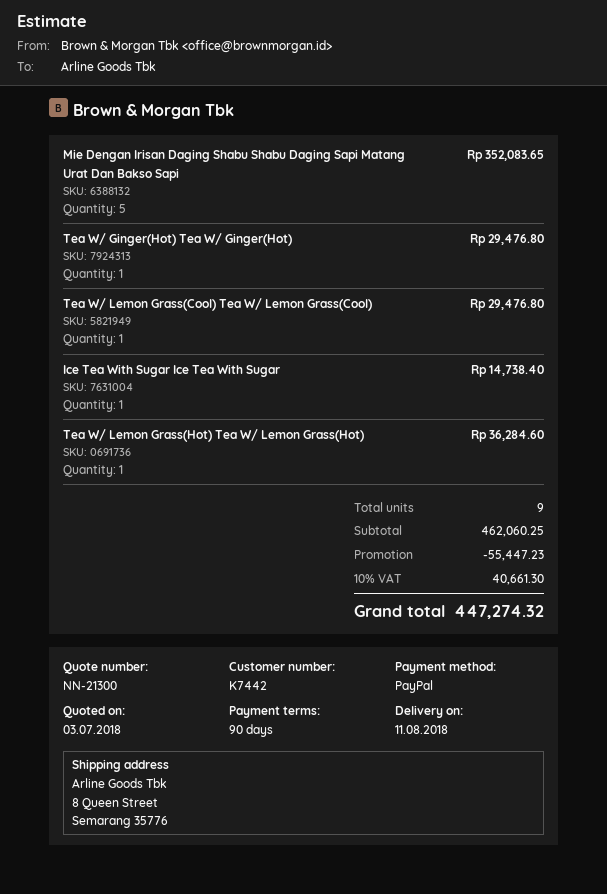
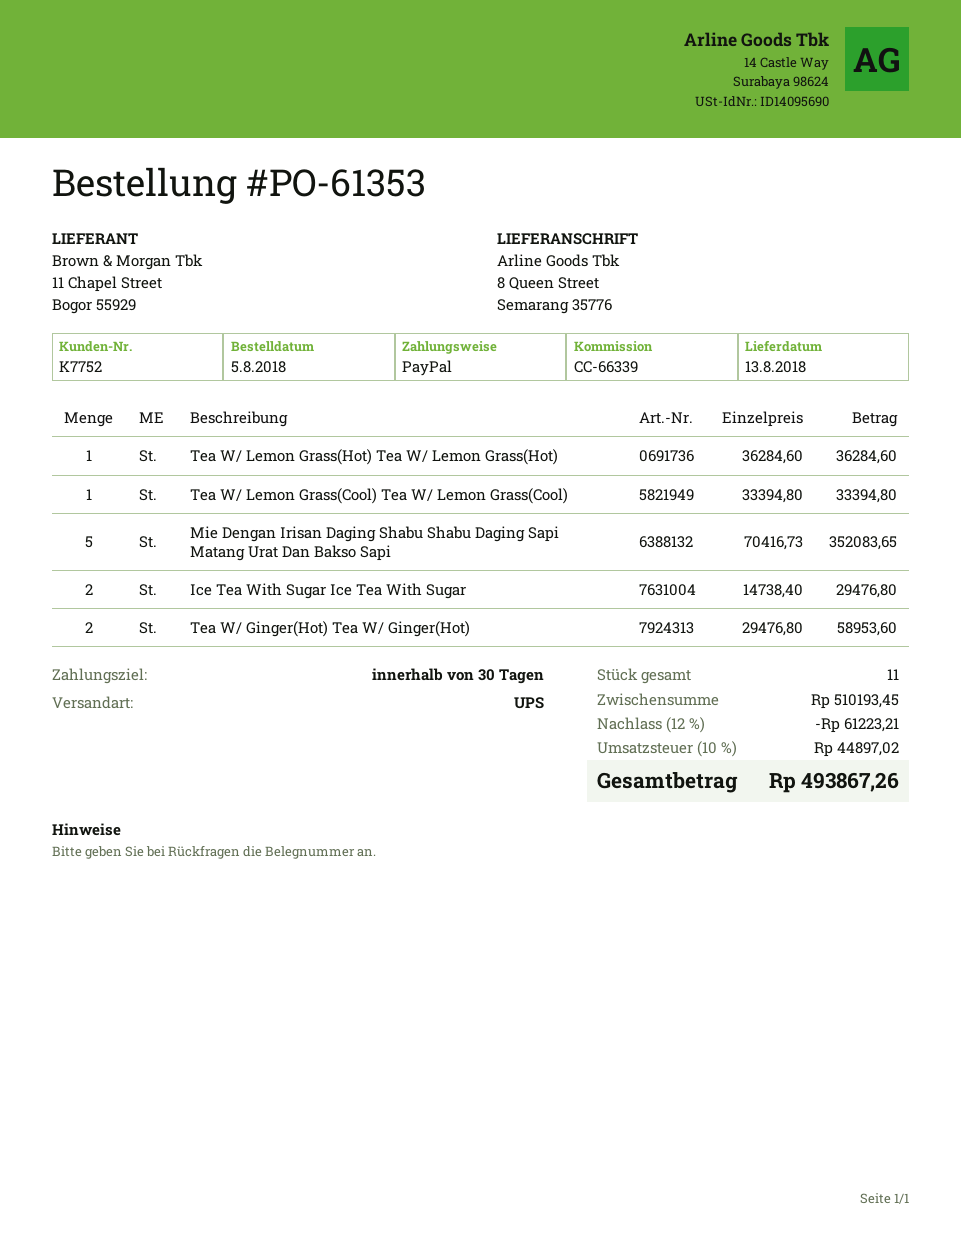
delivery date: 2018-08-11 -> 2018-08-13
payment terms: 90 days -> 30 days
customer number: K7442 -> K7752
Tea W/ Ginger(Hot) Tea W/ Ginger(Hot): 1 for 29476.80 -> 2 for 58953.60
Tea W/ Lemon Grass(Cool) Tea W/ Lemon Grass(Cool): 1 for 29476.80 -> 1 for 33394.80
Ice Tea With Sugar Ice Tea With Sugar: 1 for 14738.40 -> 2 for 29476.80
total quantity: 9 -> 11
subtotal: 462060.25 -> 510193.45
discount: 55447.23 -> 61223.21
tax: 10% = 40661.30 -> 10% = 44897.02
total: 447274.32 -> 493867.26

